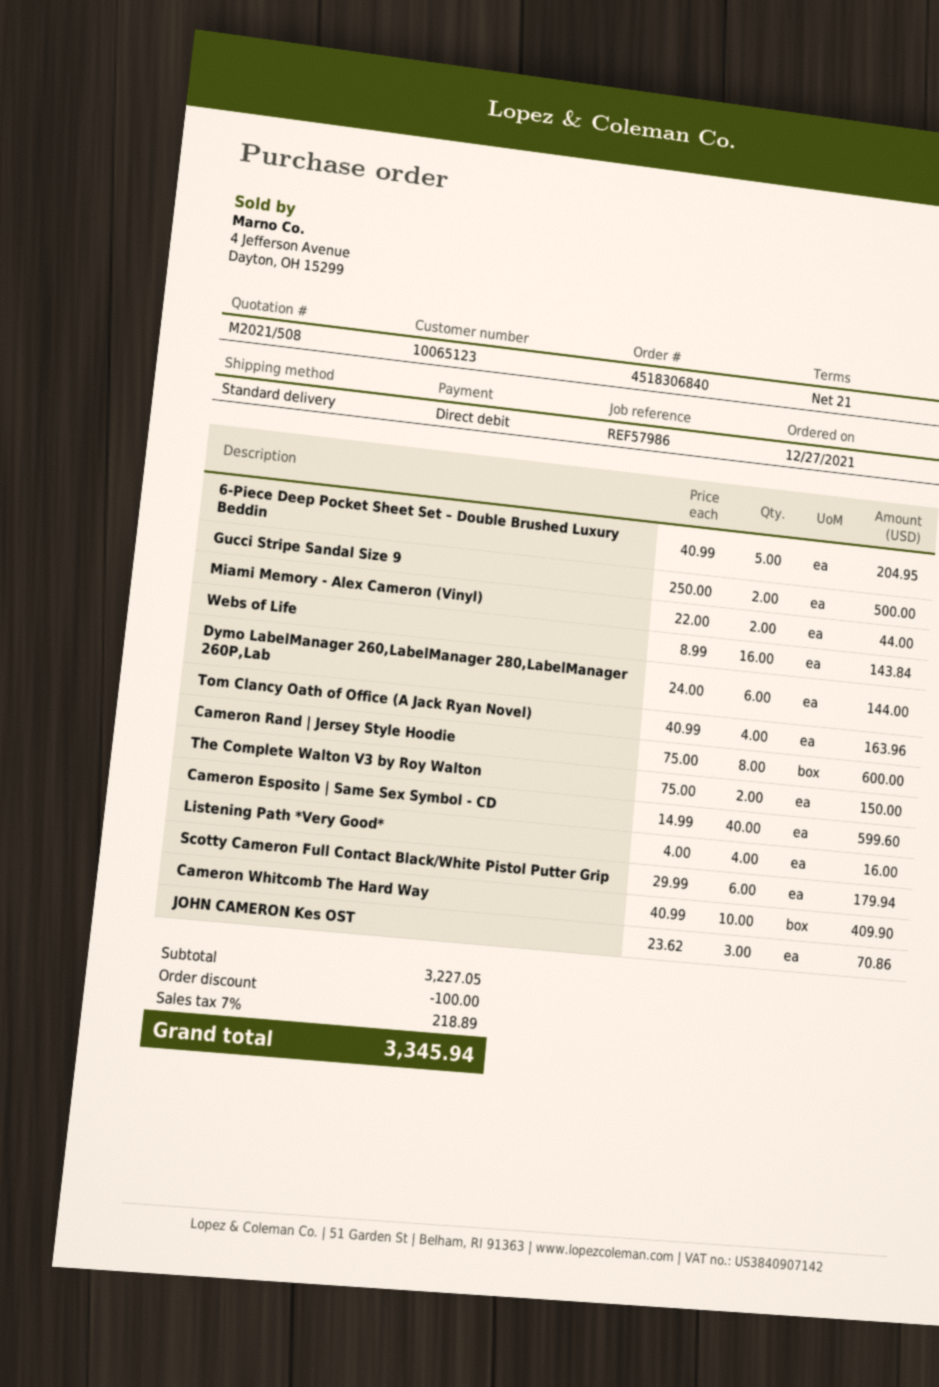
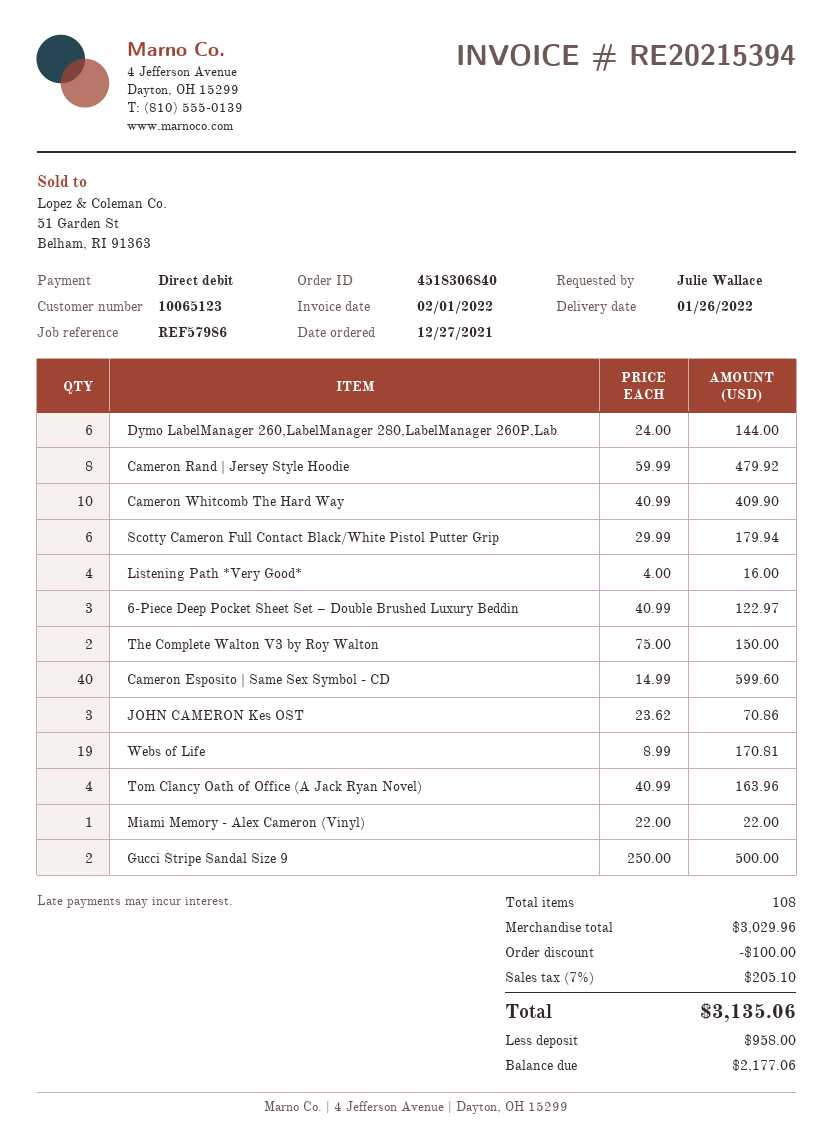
6-Piece Deep Pocket Sheet Set – Double Brushed Luxury Beddin: 5 x 40.99 = 204.95 -> 3 x 40.99 = 122.97
Miami Memory - Alex Cameron (Vinyl): 2 x 22.00 = 44.00 -> 1 x 22.00 = 22.00
Webs of Life: 16 x 8.99 = 143.84 -> 19 x 8.99 = 170.81
Cameron Rand | Jersey Style Hoodie: 8 x 75.00 = 600.00 -> 8 x 59.99 = 479.92
subtotal: 3227.05 -> 3029.96
tax: 7% = 218.89 -> 7% = 205.10
total: 3345.94 -> 3135.06

